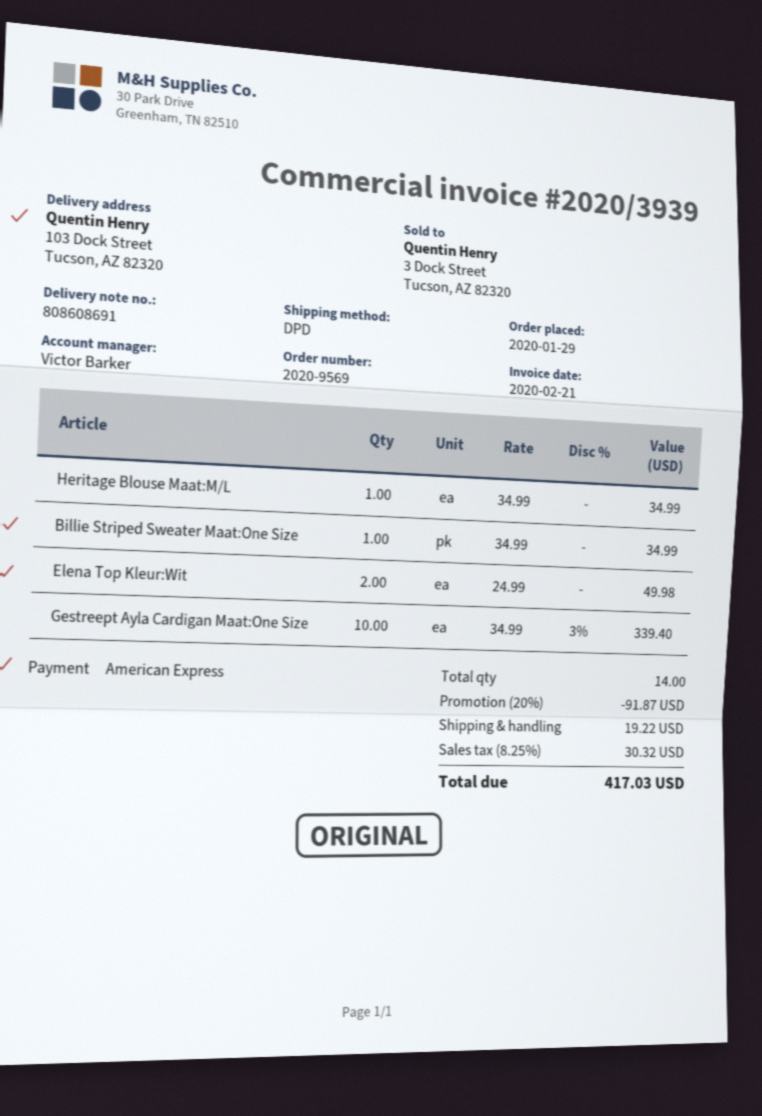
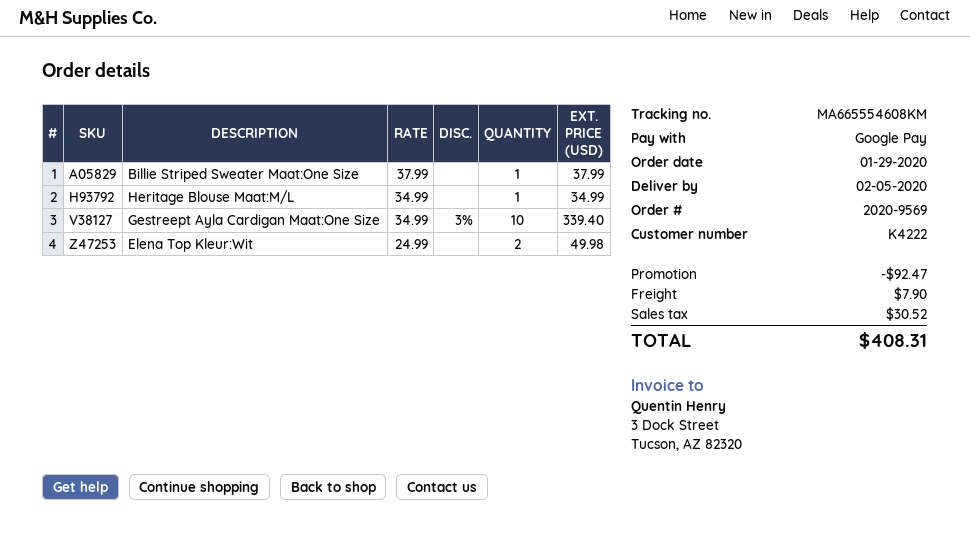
payment method: American Express -> Google Pay
Billie Striped Sweater Maat:One Size: 1 x 34.99 = 34.99 -> 1 x 37.99 = 37.99
discount: 91.87 -> 92.47
shipping: 19.22 -> 7.90
tax: 30.32 -> 30.52
total: 417.03 -> 408.31

